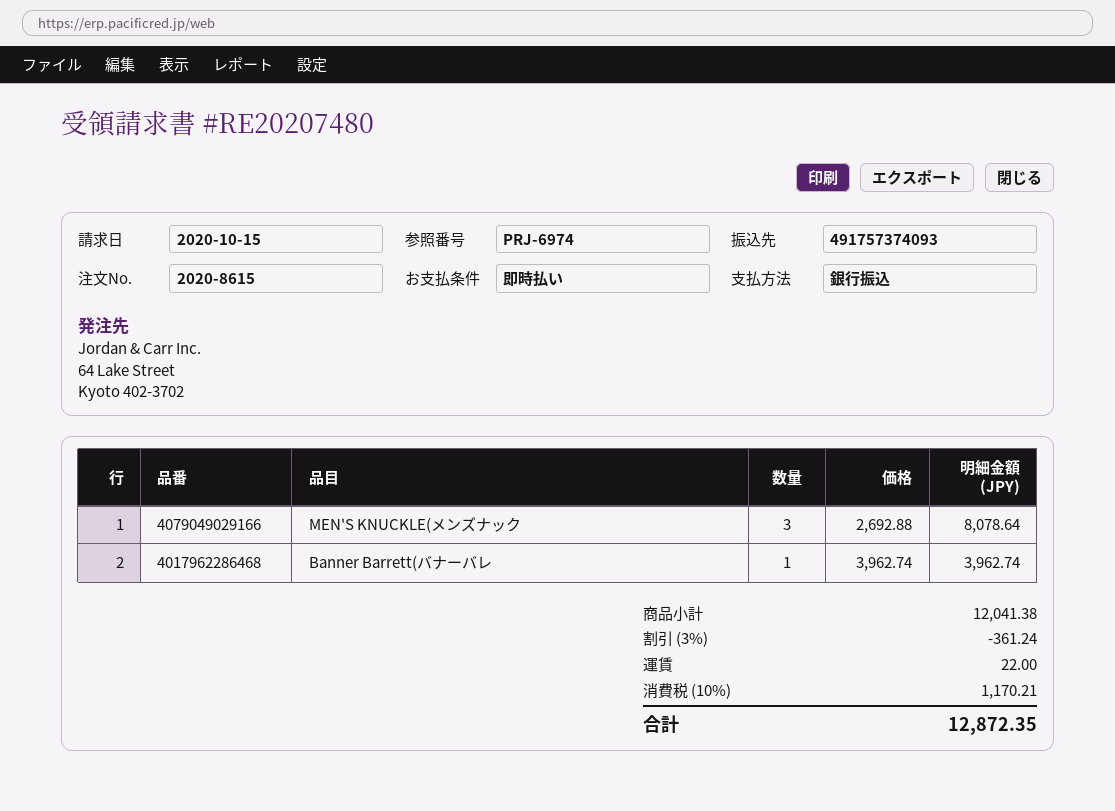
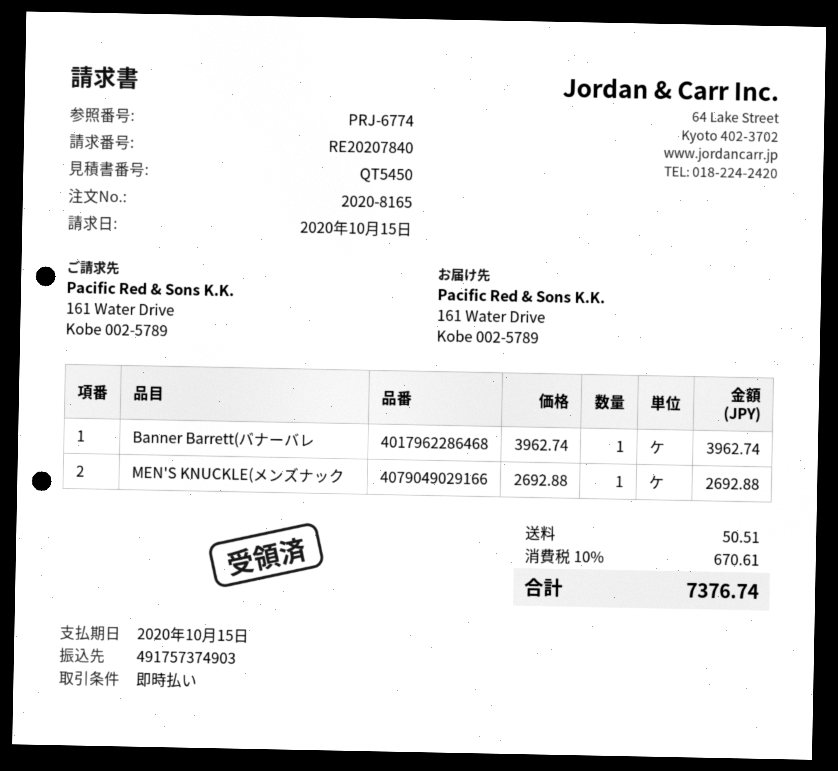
order number: 2020-8615 -> 2020-8165
invoice number: RE20207480 -> RE20207840
reference: PRJ-6974 -> PRJ-6774
bank account: 491757374093 -> 491757374903
MEN'S KNUCKLE(メンズナック: 3 x 2692.88 = 8078.64 -> 1 x 2692.88 = 2692.88
discount: 3% = 361.24 -> none
shipping: 22.00 -> 50.51
tax: 10% = 1170.21 -> 10% = 670.61
total: 12872.35 -> 7376.74

